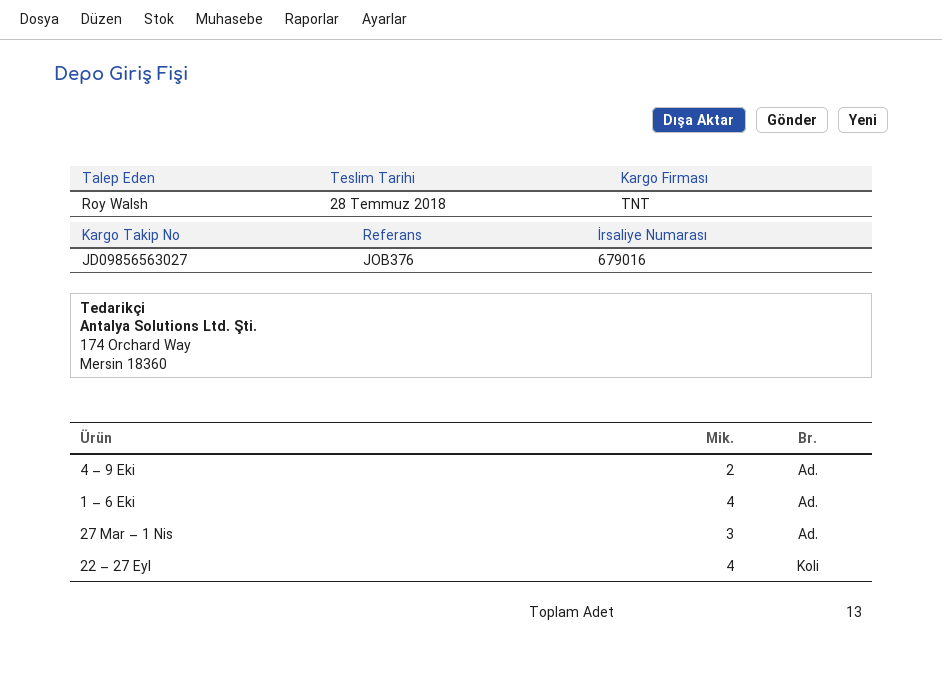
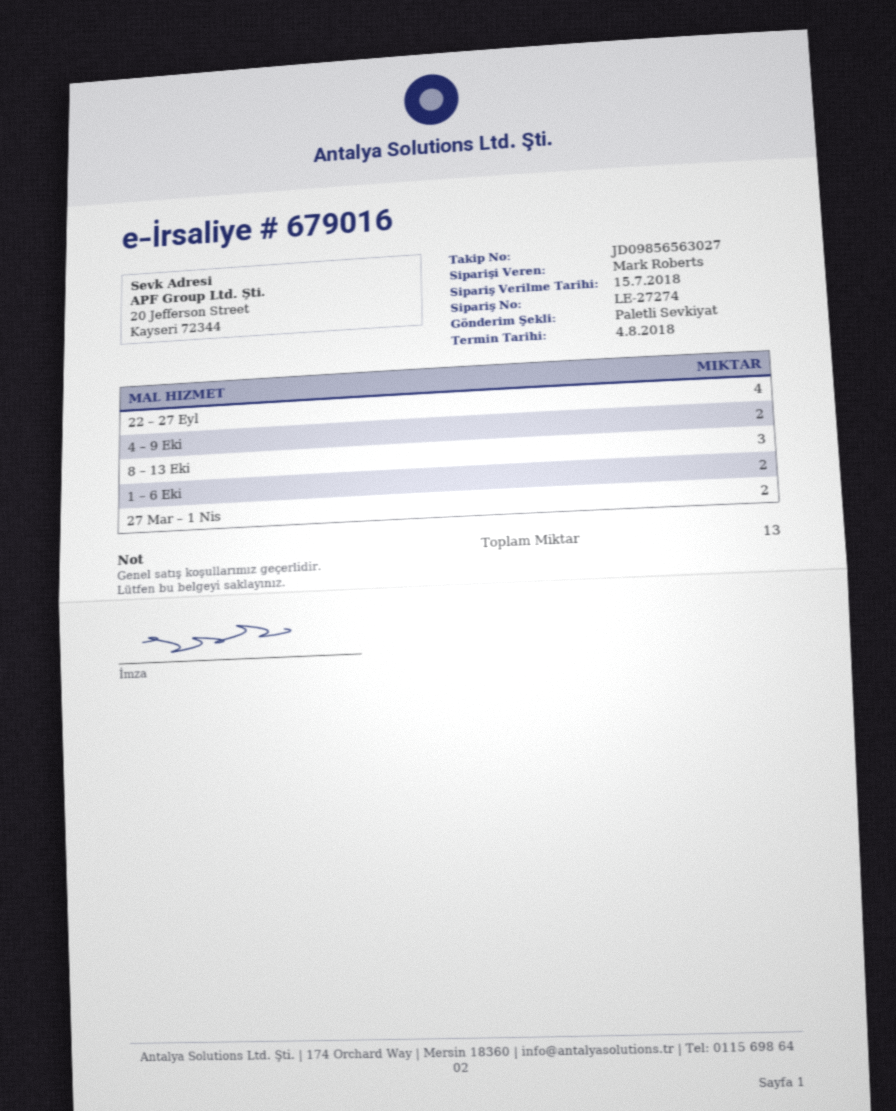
delivery date: 2018-07-28 -> 2018-08-04
ordered by: Roy Walsh -> Mark Roberts
shipping method: TNT -> pallet freight
1 – 6 Eki: 4 -> 2
27 Mar – 1 Nis: 3 -> 2
8 – 13 Eki: none -> 3

